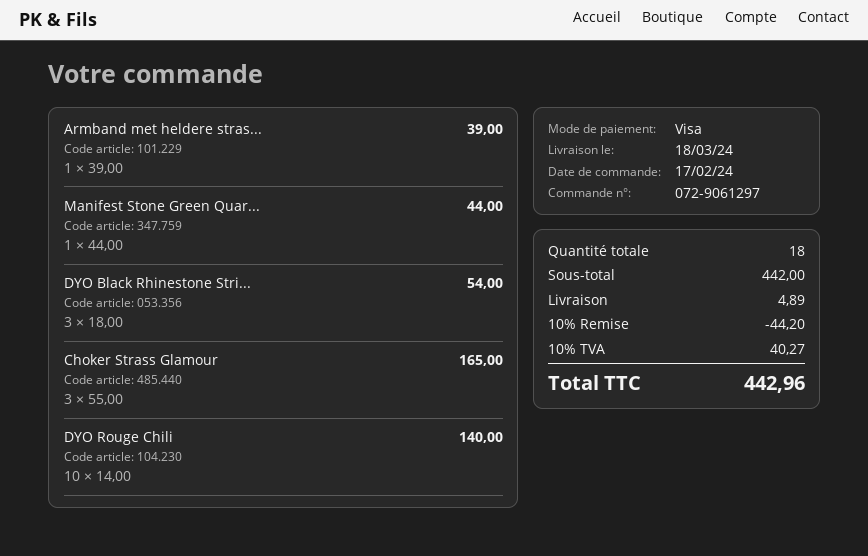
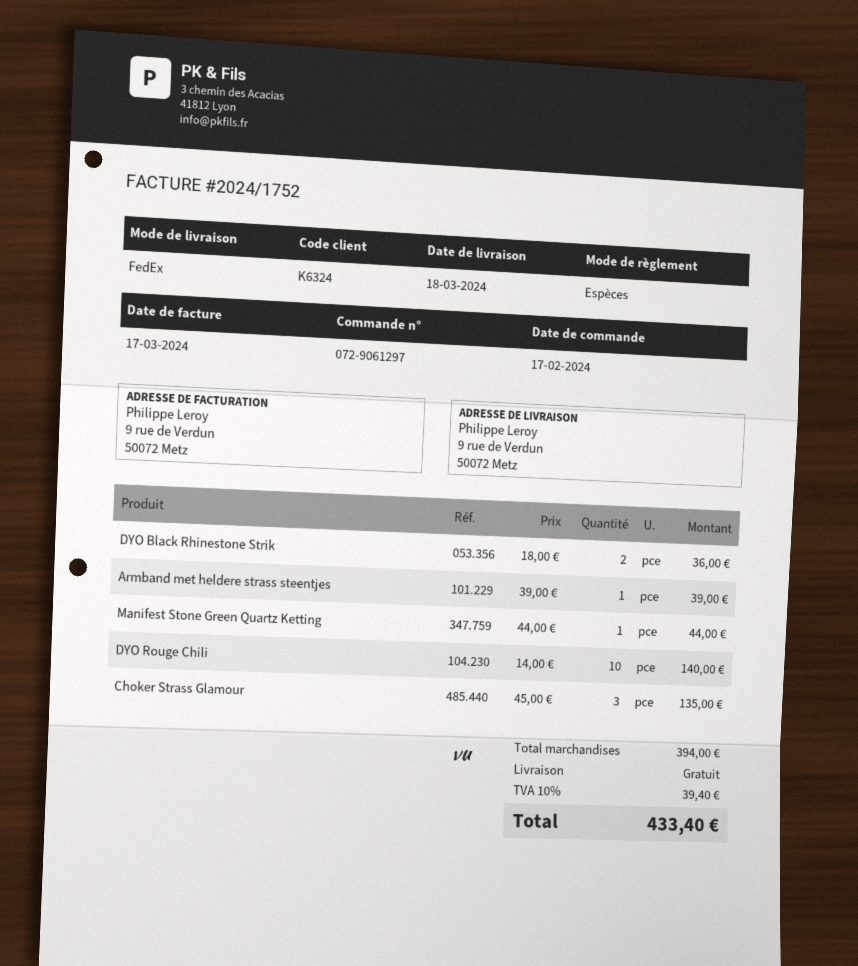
payment method: Visa -> cash
DYO Black Rhinestone Stri...: 3 x 18.00 = 54.00 -> 2 x 18.00 = 36.00
Choker Strass Glamour: 3 x 55.00 = 165.00 -> 3 x 45.00 = 135.00
subtotal: 442.00 -> 394.00
discount: 10% = 44.20 -> none
shipping: 4.89 -> 0.00
tax: 10% = 40.27 -> 10% = 39.40
total: 442.96 -> 433.40

